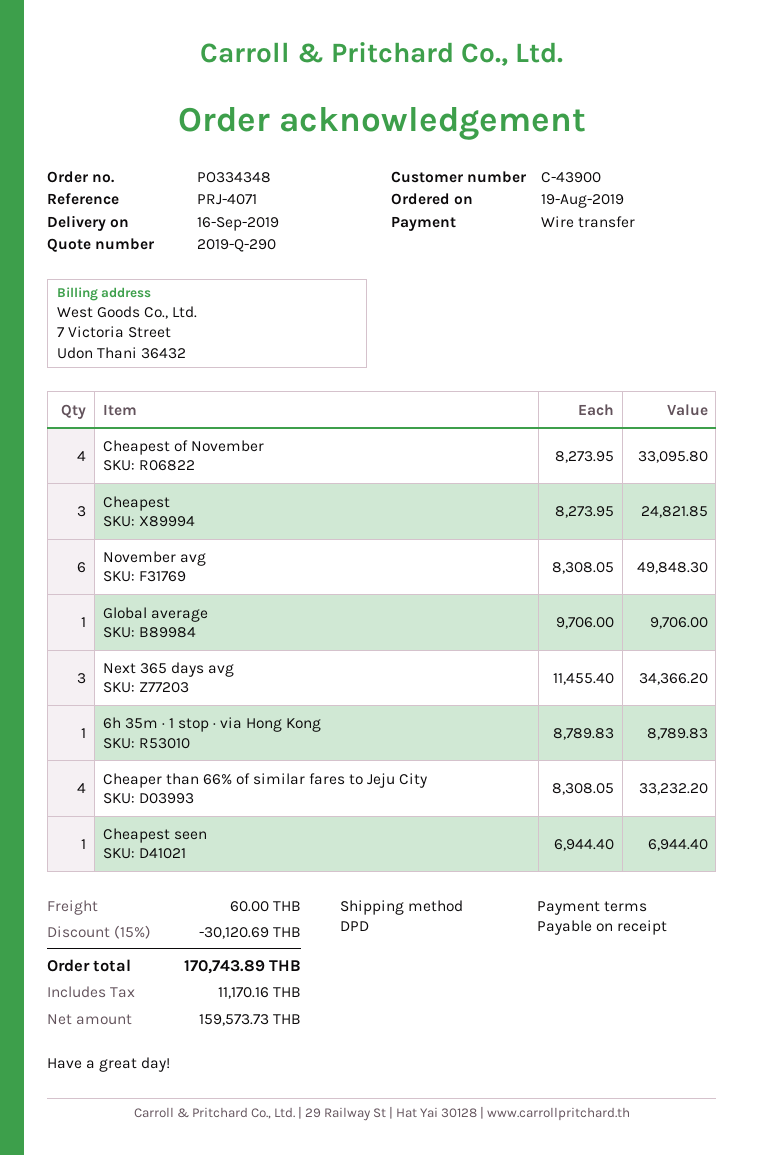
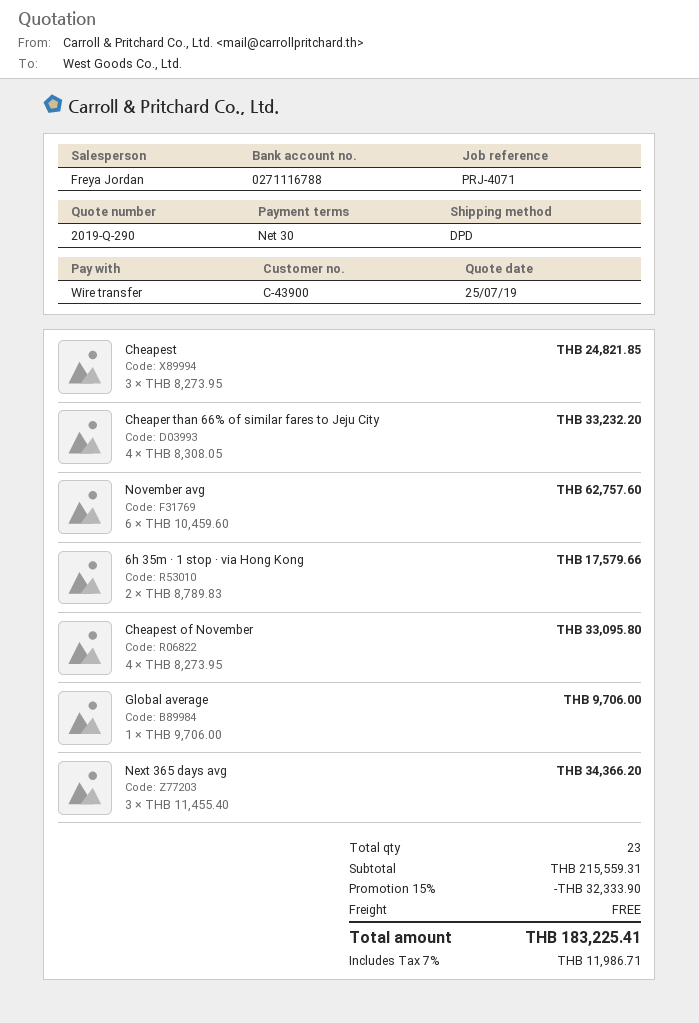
payment terms: on receipt -> 30 days
November avg: 6 x 8308.05 = 49848.30 -> 6 x 10459.60 = 62757.60
6h 35m · 1 stop · via Hong Kong: 1 x 8789.83 = 8789.83 -> 2 x 8789.83 = 17579.66
Cheapest seen: 1 x 6944.40 = 6944.40 -> none
discount: 15% = 30120.69 -> 15% = 32333.90
shipping: 60.00 -> 0.00
tax: 11170.16 -> 11986.71
total: 170743.89 -> 183225.41

